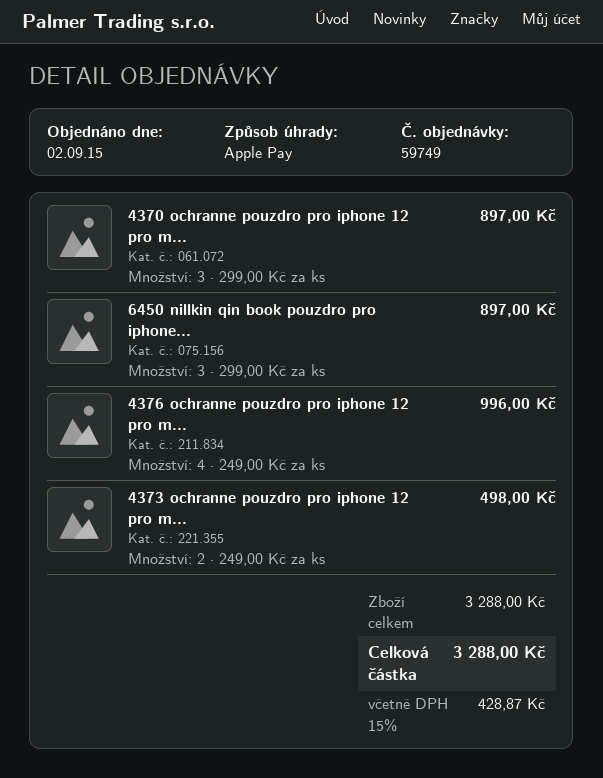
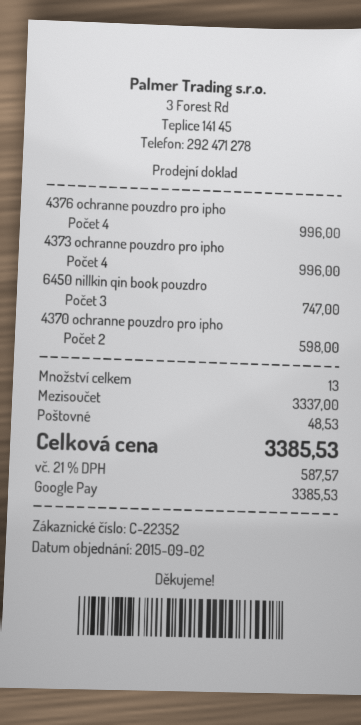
payment method: Apple Pay -> Google Pay
4370 ochranne pouzdro pro iphone 12 pro m...: 3 for 897.00 -> 2 for 598.00
6450 nillkin qin book pouzdro pro iphone...: 3 for 897.00 -> 3 for 747.00
4373 ochranne pouzdro pro iphone 12 pro m...: 2 for 498.00 -> 4 for 996.00
subtotal: 3288.00 -> 3337.00
shipping: none -> 48.53
tax: 15% = 428.87 -> 21% = 587.57
total: 3288.00 -> 3385.53

